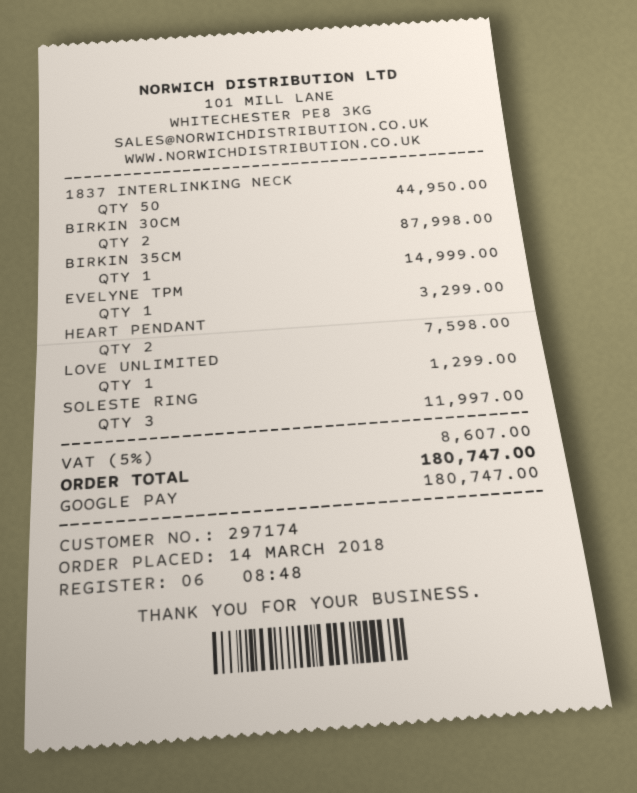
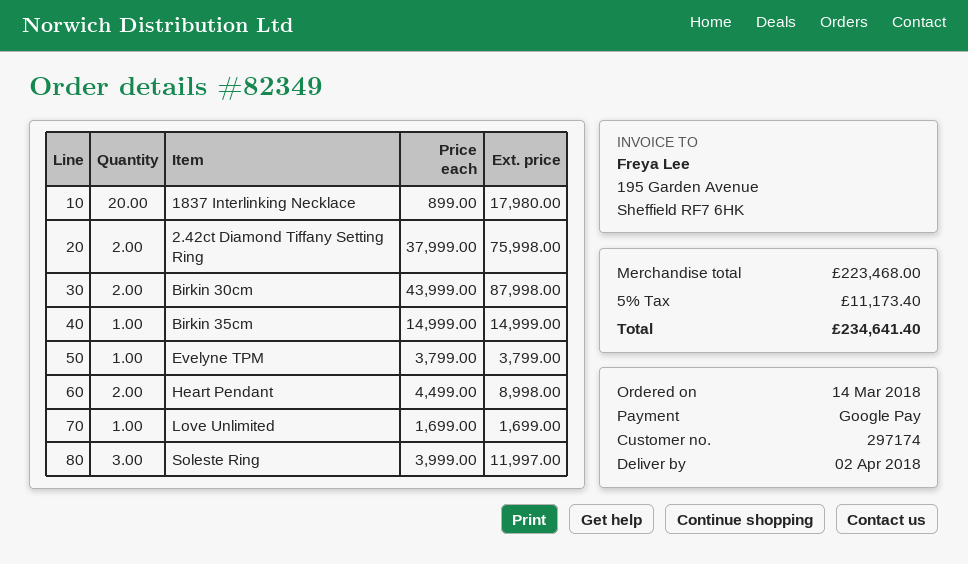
1837 INTERLINKING NECK: 50 for 44950.00 -> 20 for 17980.00
EVELYNE TPM: 1 for 3299.00 -> 1 for 3799.00
HEART PENDANT: 2 for 7598.00 -> 2 for 8998.00
LOVE UNLIMITED: 1 for 1299.00 -> 1 for 1699.00
2.42ct Diamond Tiffany Setting Ring: none -> 2 for 75998.00
tax: 5% = 8607.00 -> 5% = 11173.40
total: 180747.00 -> 234641.40

